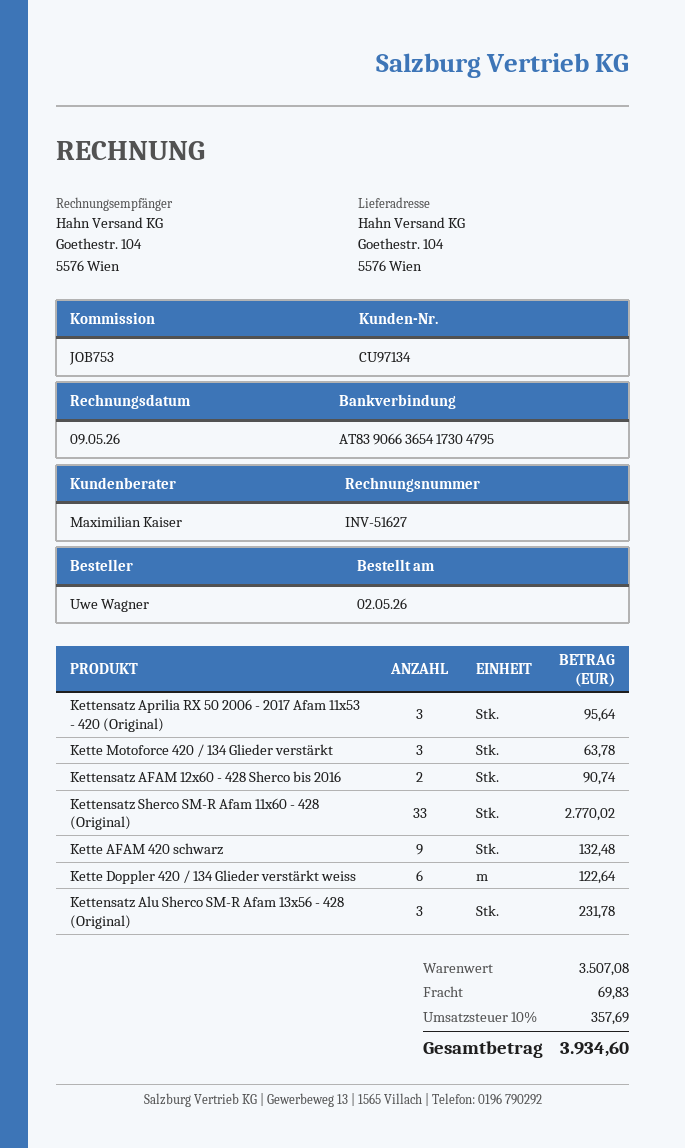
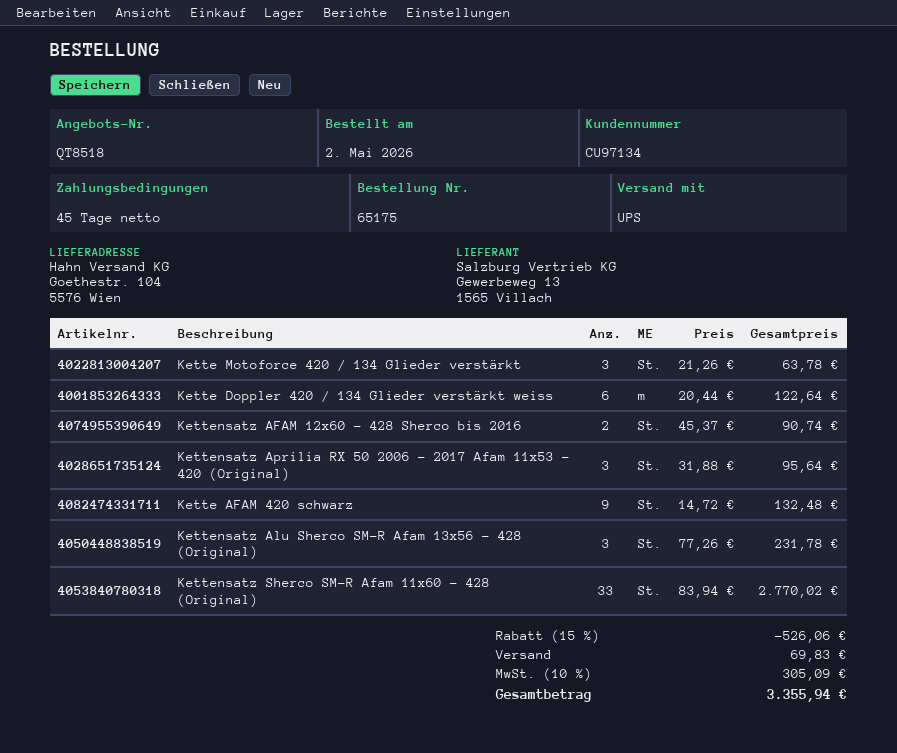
discount: none -> 15% = 526.06
tax: 10% = 357.69 -> 10% = 305.09
total: 3934.60 -> 3355.94

